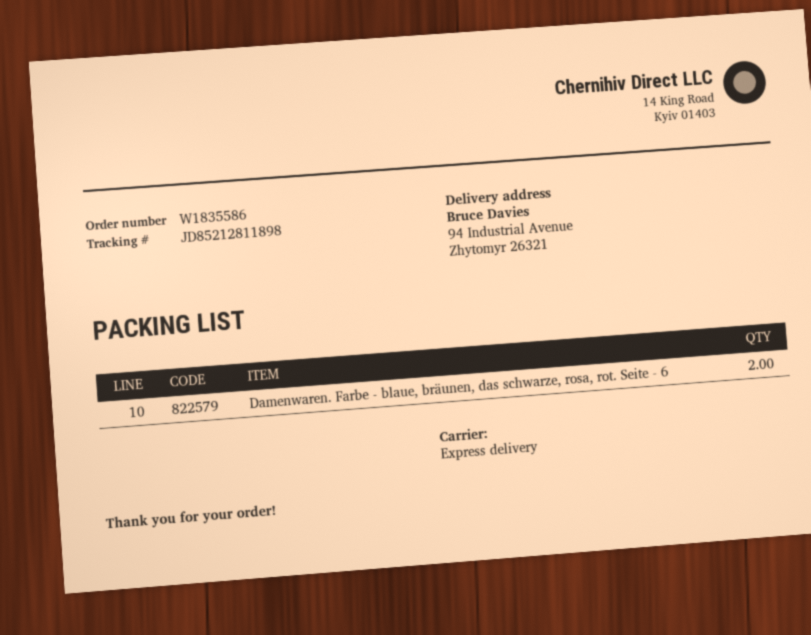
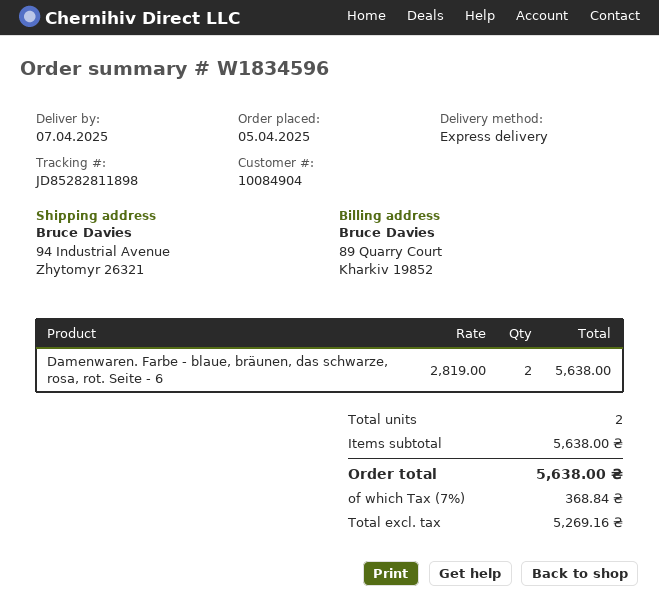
order number: W1835586 -> W1834596
tracking number: JD85212811898 -> JD85282811898

